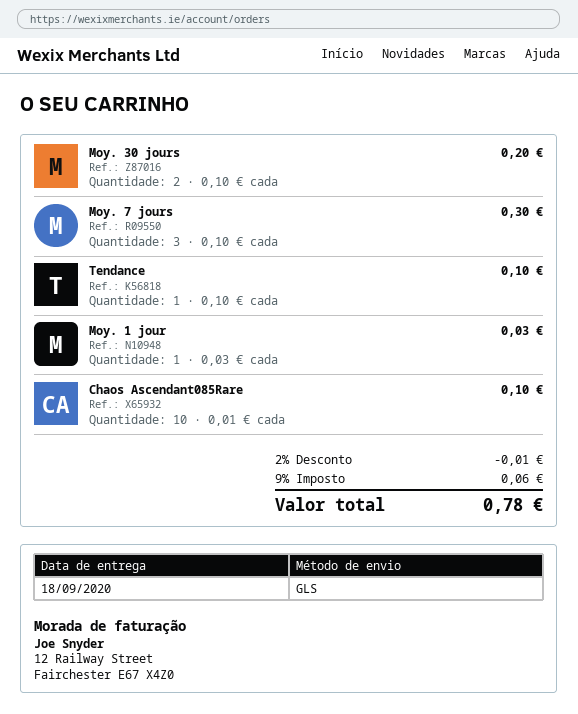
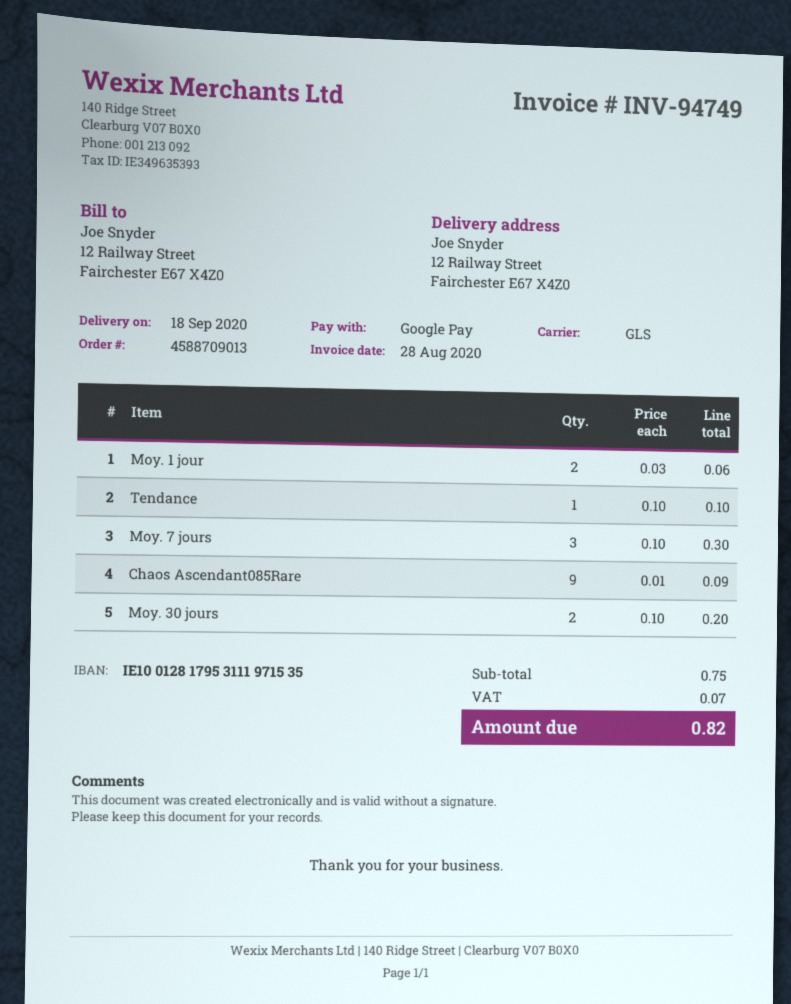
Moy. 1 jour: 1 x 0.03 = 0.03 -> 2 x 0.03 = 0.06
Chaos Ascendant085Rare: 10 x 0.01 = 0.10 -> 9 x 0.01 = 0.09
discount: 2% = 0.01 -> none
tax: 0.06 -> 0.07
total: 0.78 -> 0.82

